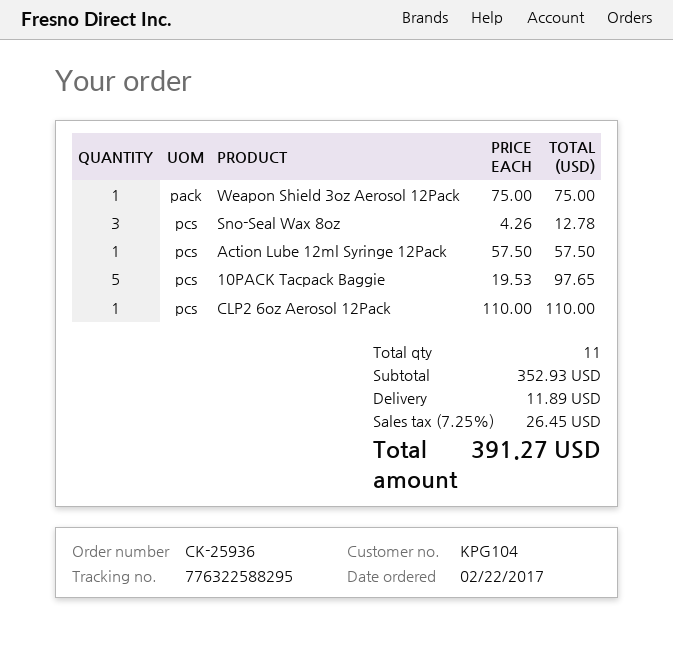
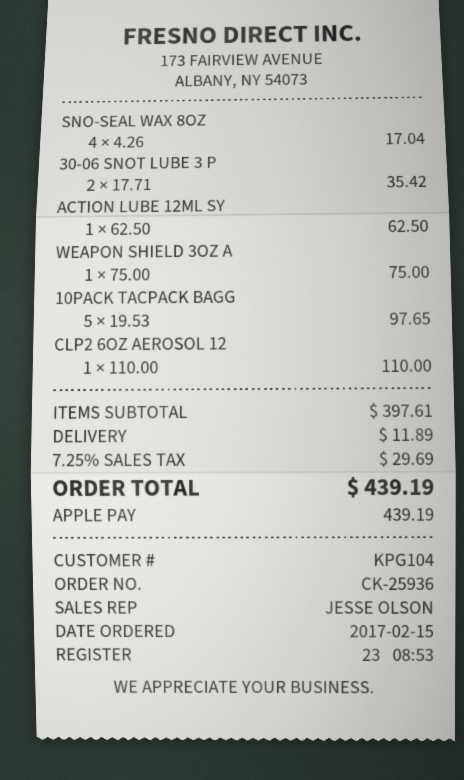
order date: 2017-02-22 -> 2017-02-15
Sno-Seal Wax 8oz: 3 x 4.26 = 12.78 -> 4 x 4.26 = 17.04
Action Lube 12ml Syringe 12Pack: 1 x 57.50 = 57.50 -> 1 x 62.50 = 62.50
30-06 SNOT LUBE 3 P: none -> 2 x 17.71 = 35.42
subtotal: 352.93 -> 397.61
tax: 7.25% = 26.45 -> 7.25% = 29.69
total: 391.27 -> 439.19

